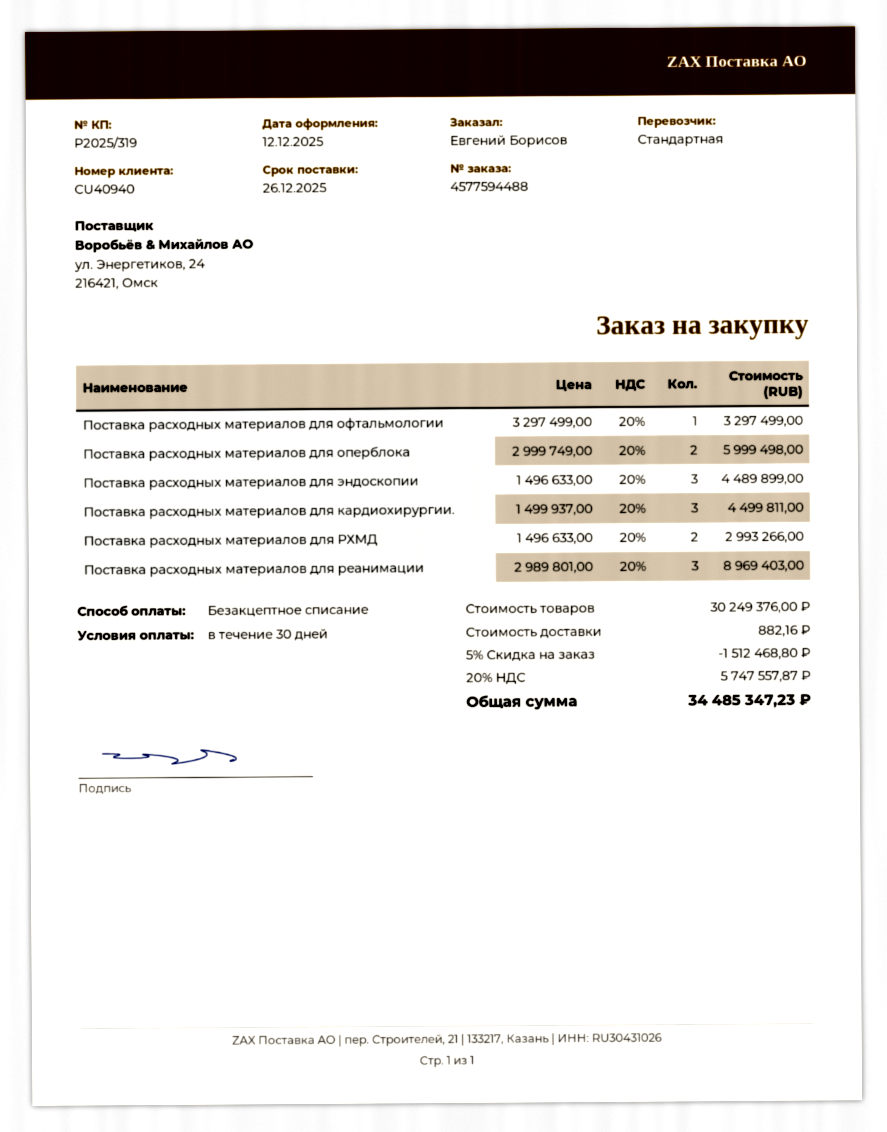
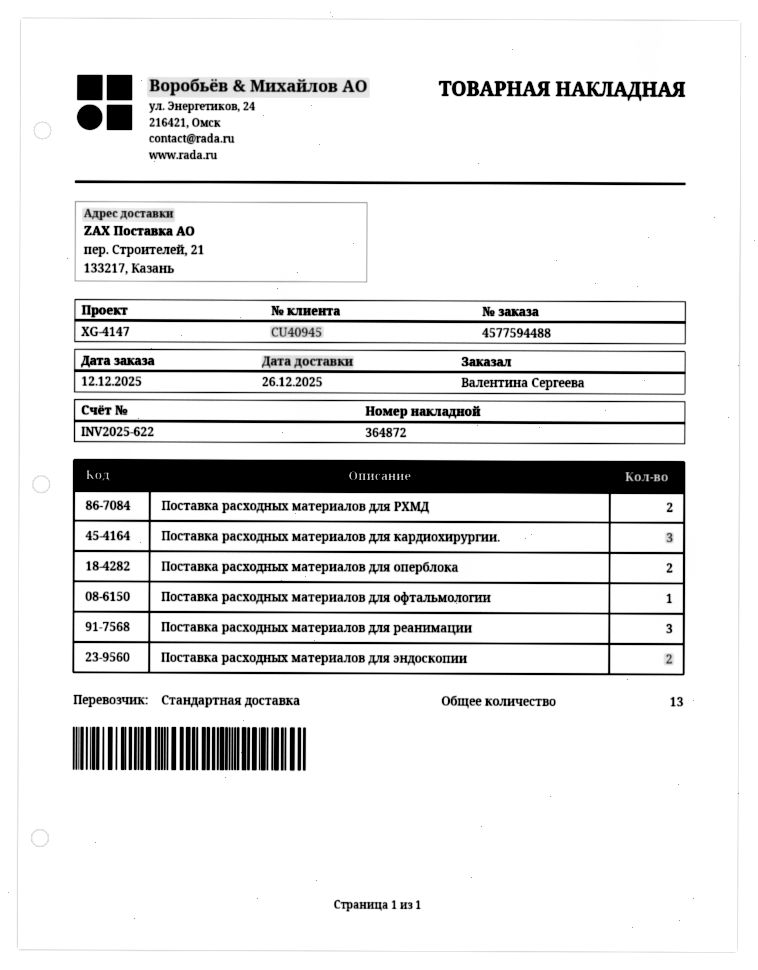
customer number: CU40940 -> CU40945
ordered by: Евгений Борисов -> Валентина Сергеева
Поставка расходных материалов для эндоскопии: 3 -> 2

